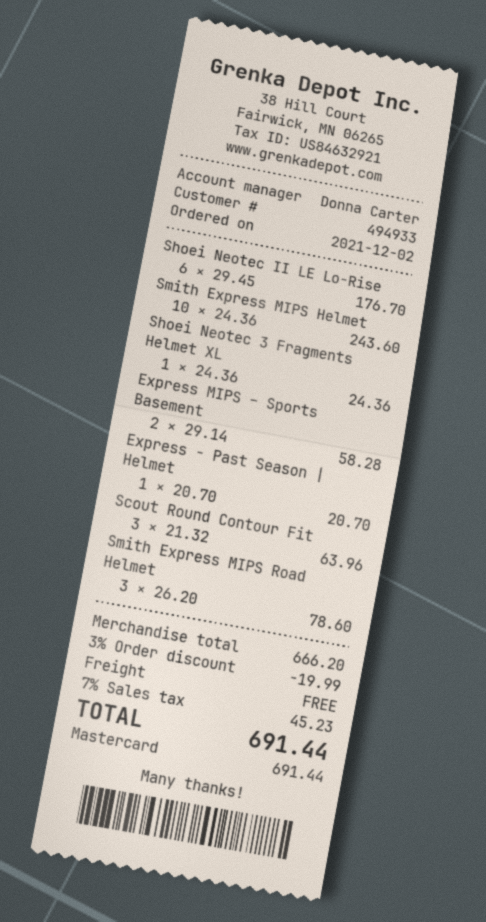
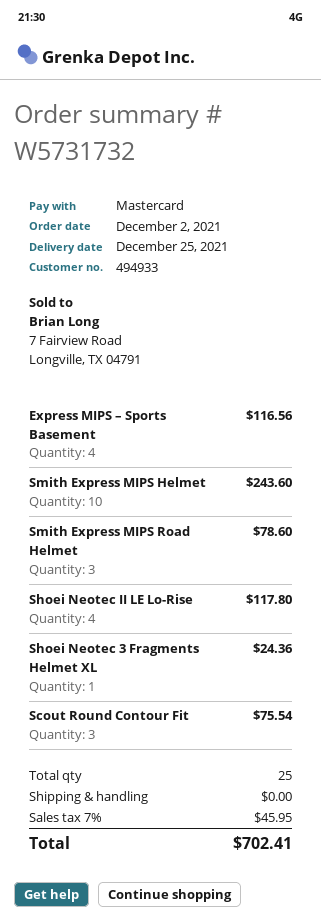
Shoei Neotec II LE Lo-Rise: 6 for 176.70 -> 4 for 117.80
Express MIPS – Sports Basement: 2 for 58.28 -> 4 for 116.56
Express - Past Season | Helmet: 1 for 20.70 -> none
Scout Round Contour Fit: 3 for 63.96 -> 3 for 75.54
discount: 3% = 19.99 -> none
tax: 7% = 45.23 -> 7% = 45.95
total: 691.44 -> 702.41

